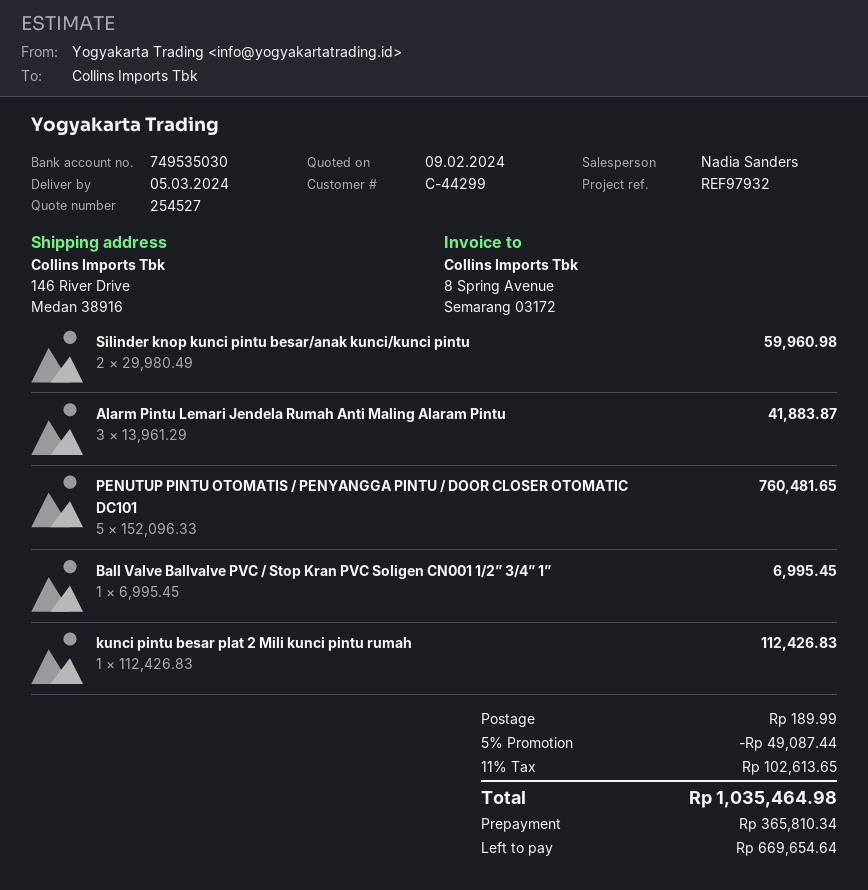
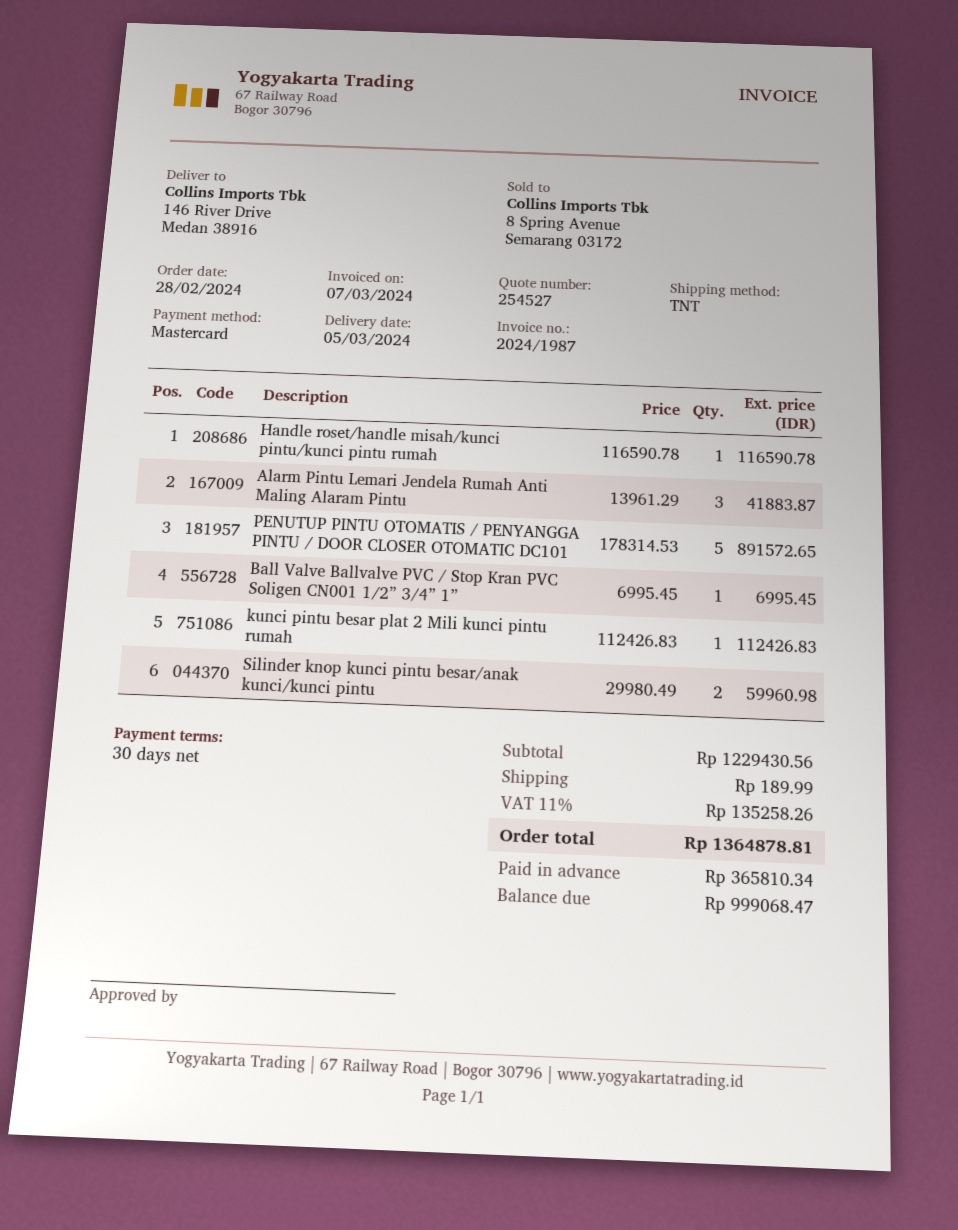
PENUTUP PINTU OTOMATIS / PENYANGGA PINTU / DOOR CLOSER OTOMATIC DC101: 5 x 152096.33 = 760481.65 -> 5 x 178314.53 = 891572.65
Handle roset/handle misah/kunci pintu/kunci pintu rumah: none -> 1 x 116590.78 = 116590.78
discount: 5% = 49087.44 -> none
tax: 11% = 102613.65 -> 11% = 135258.26
total: 1035464.98 -> 1364878.81
balance: 669654.64 -> 999068.47

